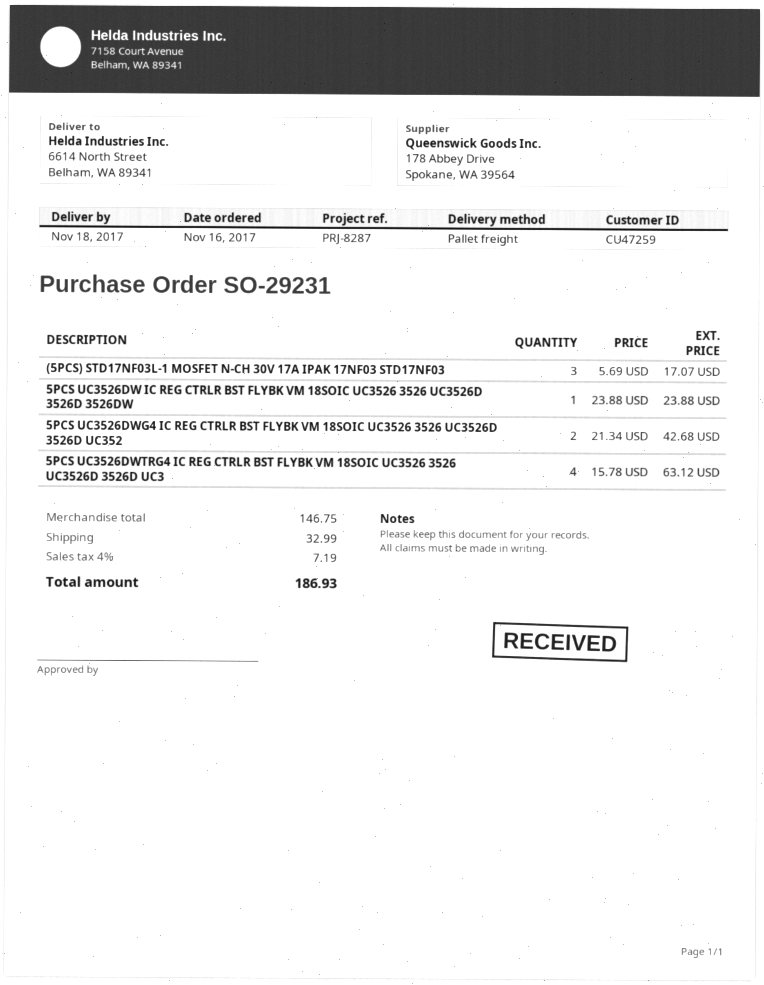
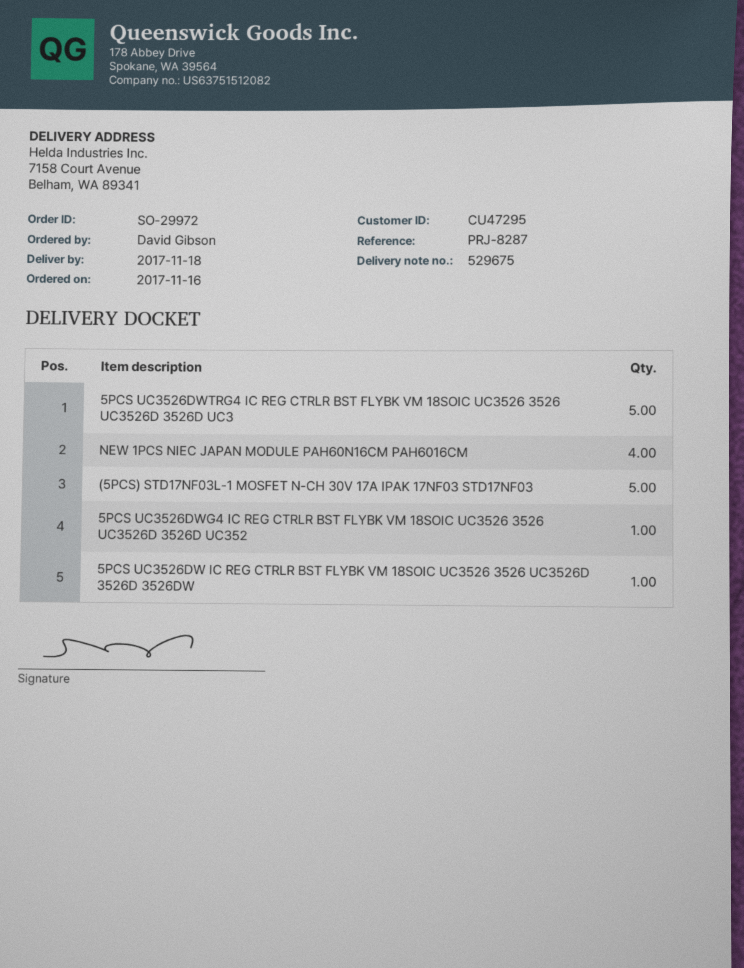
order number: SO-29231 -> SO-29972
customer number: CU47259 -> CU47295
ship to: 6614 North Street, Belham, WA 89341 -> 7158 Court Avenue, Belham, WA 89341
(5PCS) STD17NF03L-1 MOSFET N-CH 30V 17A IPAK 17NF03 STD17NF03: 3 -> 5
5PCS UC3526DWG4 IC REG CTRLR BST FLYBK VM 18SOIC UC3526 3526 UC3526D 3526D UC352: 2 -> 1
5PCS UC3526DWTRG4 IC REG CTRLR BST FLYBK VM 18SOIC UC3526 3526 UC3526D 3526D UC3: 4 -> 5
NEW 1PCS NIEC JAPAN MODULE PAH60N16CM PAH6016CM: none -> 4

